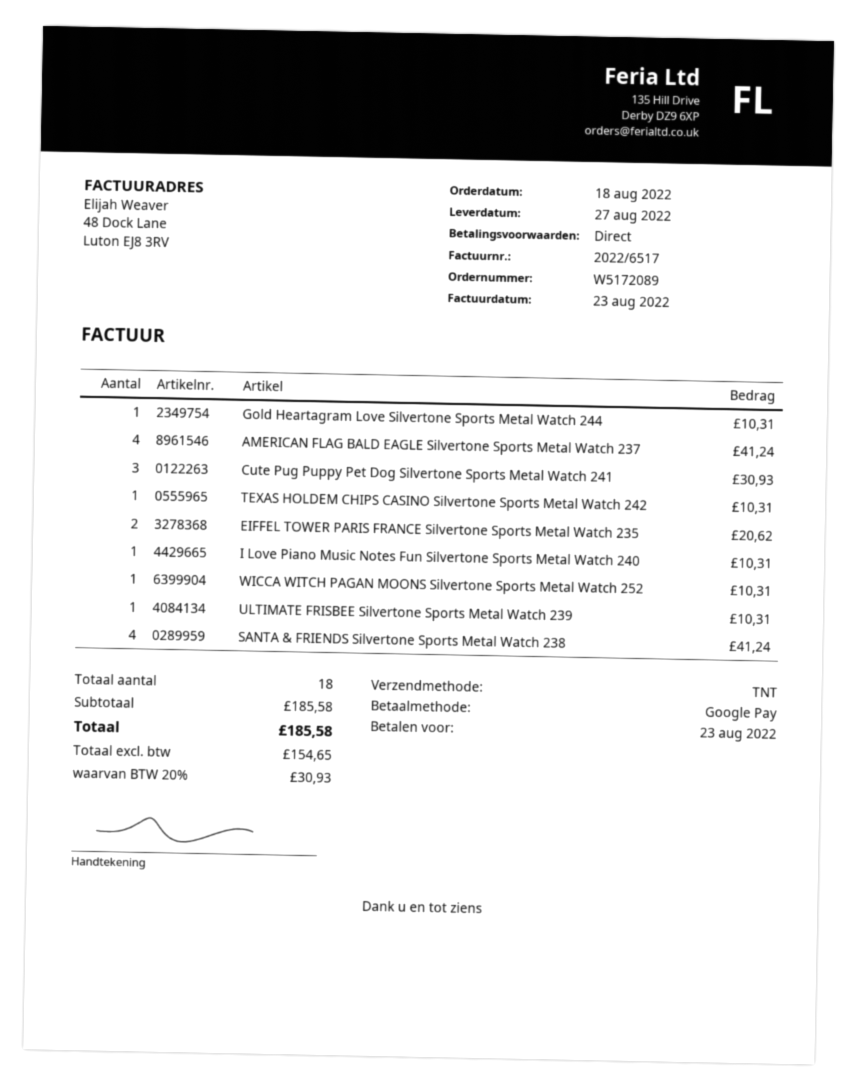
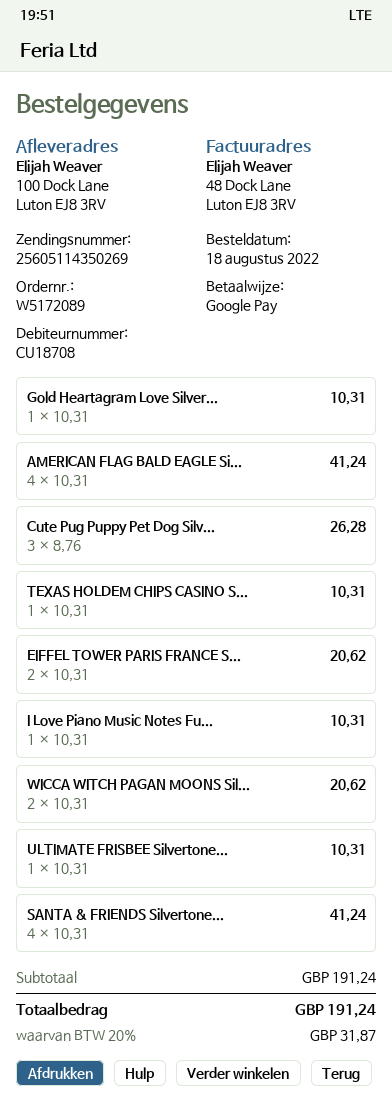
Cute Pug Puppy Pet Dog Silvertone Sports Metal Watch 241: 3 for 30.93 -> 3 for 26.28
WICCA WITCH PAGAN MOONS Silvertone Sports Metal Watch 252: 1 for 10.31 -> 2 for 20.62
subtotal: 185.58 -> 191.24
tax: 20% = 30.93 -> 20% = 31.87
total: 185.58 -> 191.24

